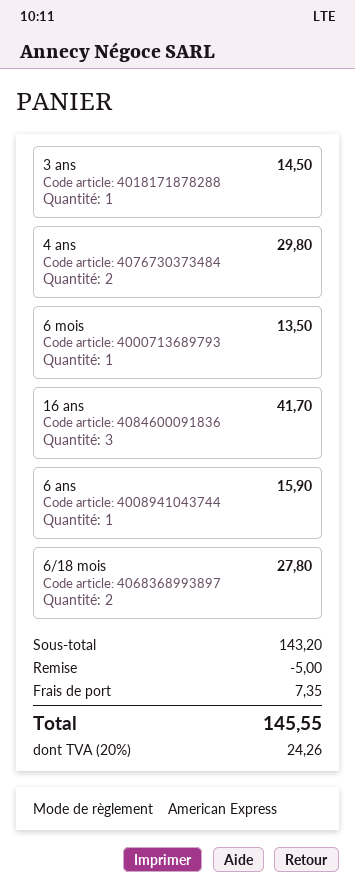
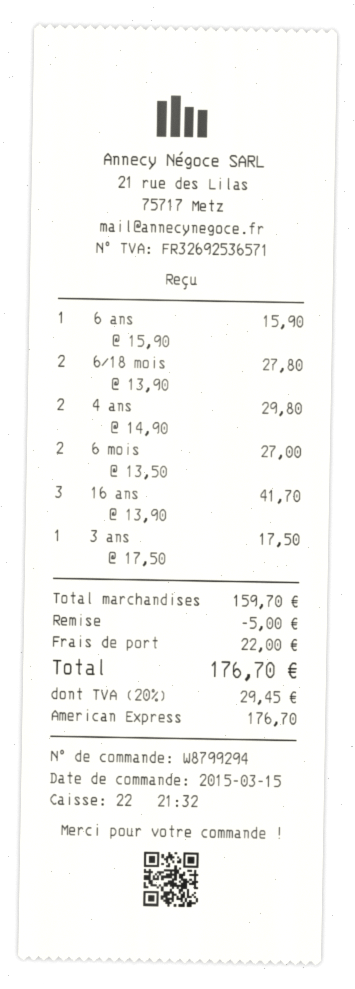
3 ans: 1 for 14.50 -> 1 for 17.50
6 mois: 1 for 13.50 -> 2 for 27.00
subtotal: 143.20 -> 159.70
shipping: 7.35 -> 22.00
tax: 20% = 24.26 -> 20% = 29.45
total: 145.55 -> 176.70

